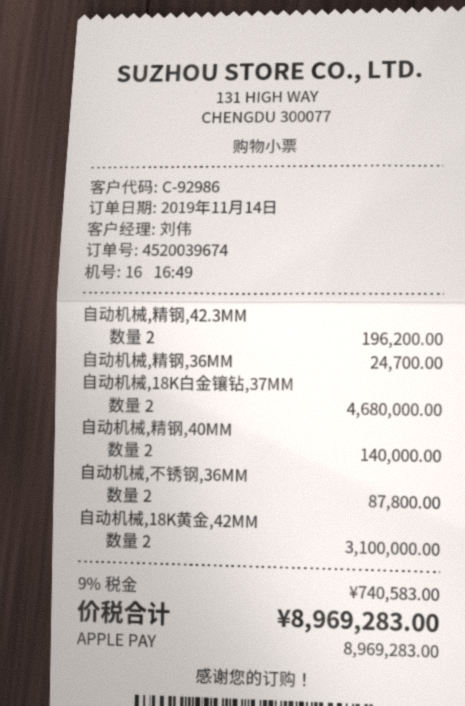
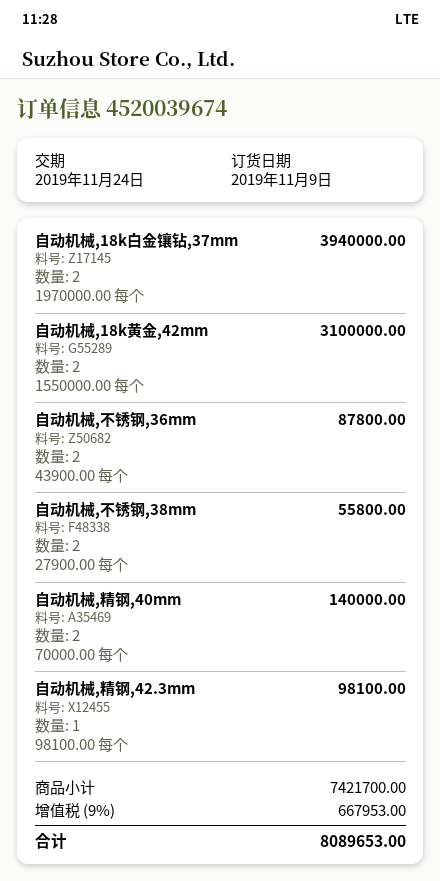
order date: 2019-11-14 -> 2019-11-09
自动机械,精钢,42.3MM: 2 for 196200.00 -> 1 for 98100.00
自动机械,精钢,36MM: 1 for 24700.00 -> none
自动机械,18K白金镶钻,37MM: 2 for 4680000.00 -> 2 for 3940000.00
自动机械,不锈钢,38mm: none -> 2 for 55800.00
tax: 9% = 740583.00 -> 9% = 667953.00
total: 8969283.00 -> 8089653.00

